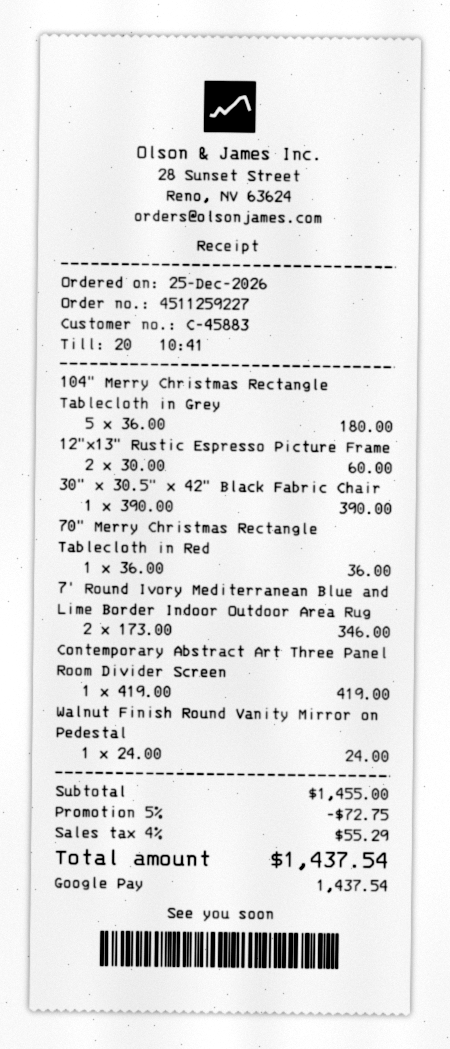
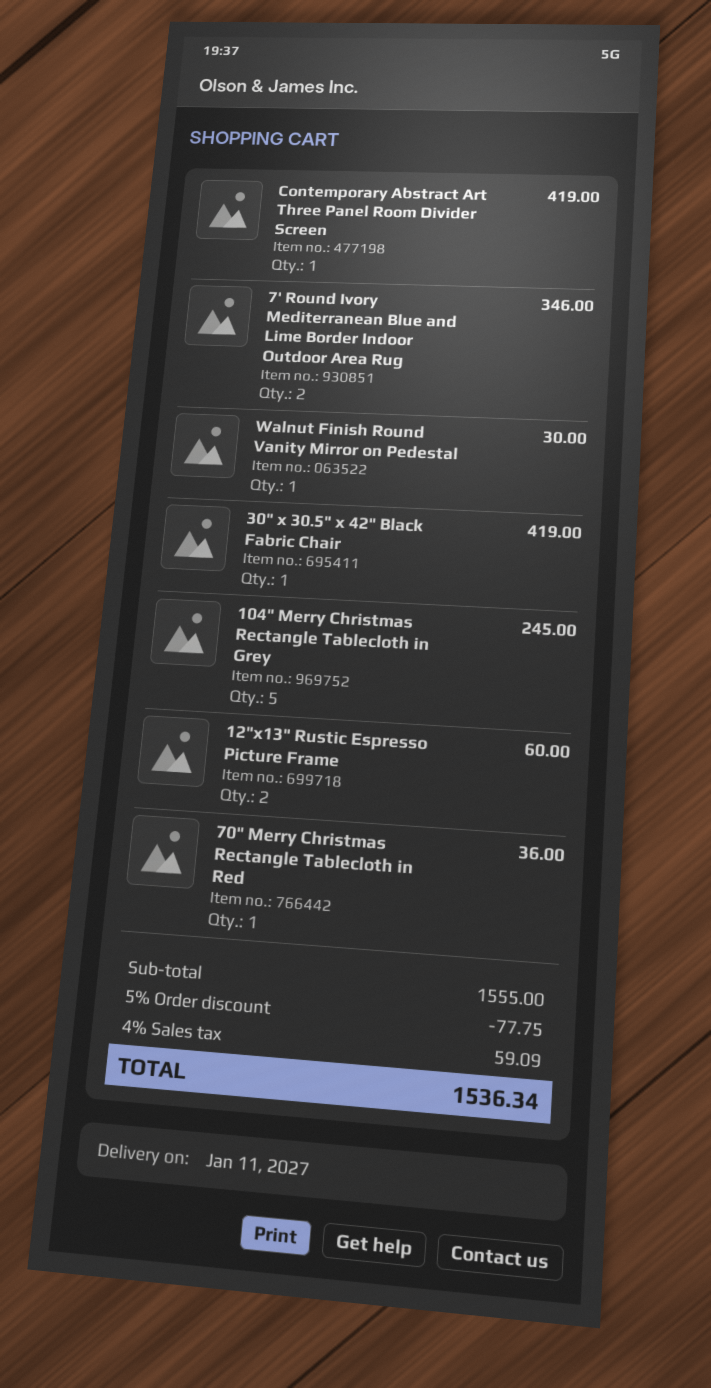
104" Merry Christmas Rectangle Tablecloth in Grey: 5 for 180.00 -> 5 for 245.00
30" x 30.5" x 42" Black Fabric Chair: 1 for 390.00 -> 1 for 419.00
Walnut Finish Round Vanity Mirror on Pedestal: 1 for 24.00 -> 1 for 30.00
subtotal: 1455.00 -> 1555.00
discount: 5% = 72.75 -> 5% = 77.75
tax: 4% = 55.29 -> 4% = 59.09
total: 1437.54 -> 1536.34

